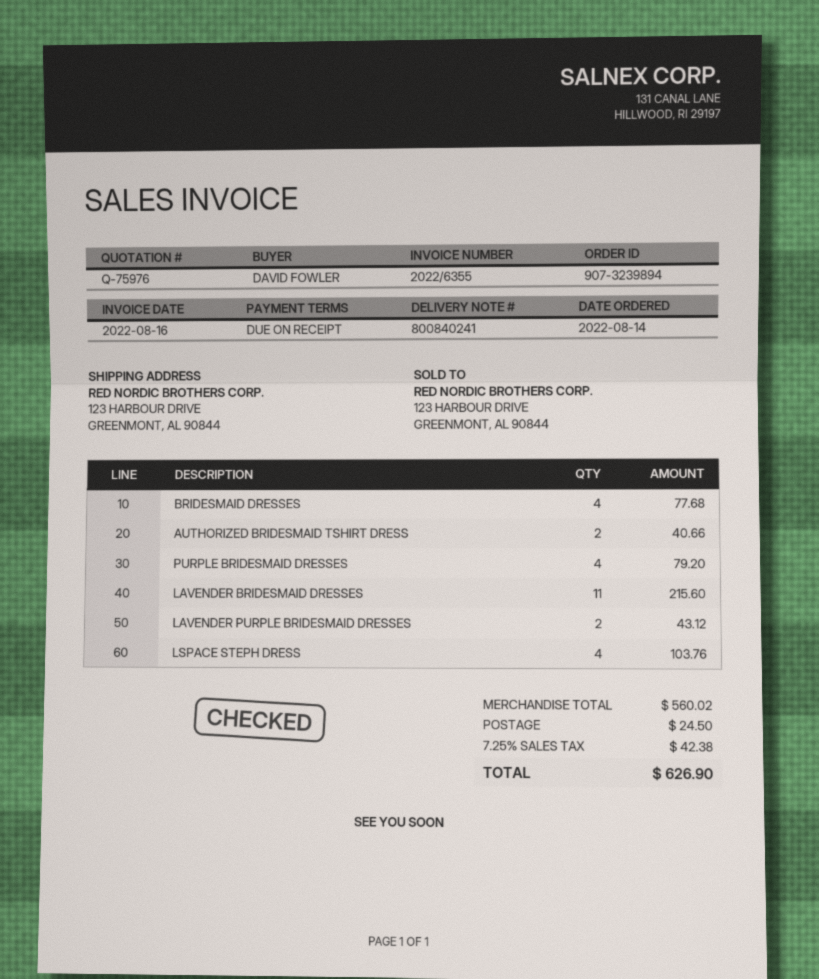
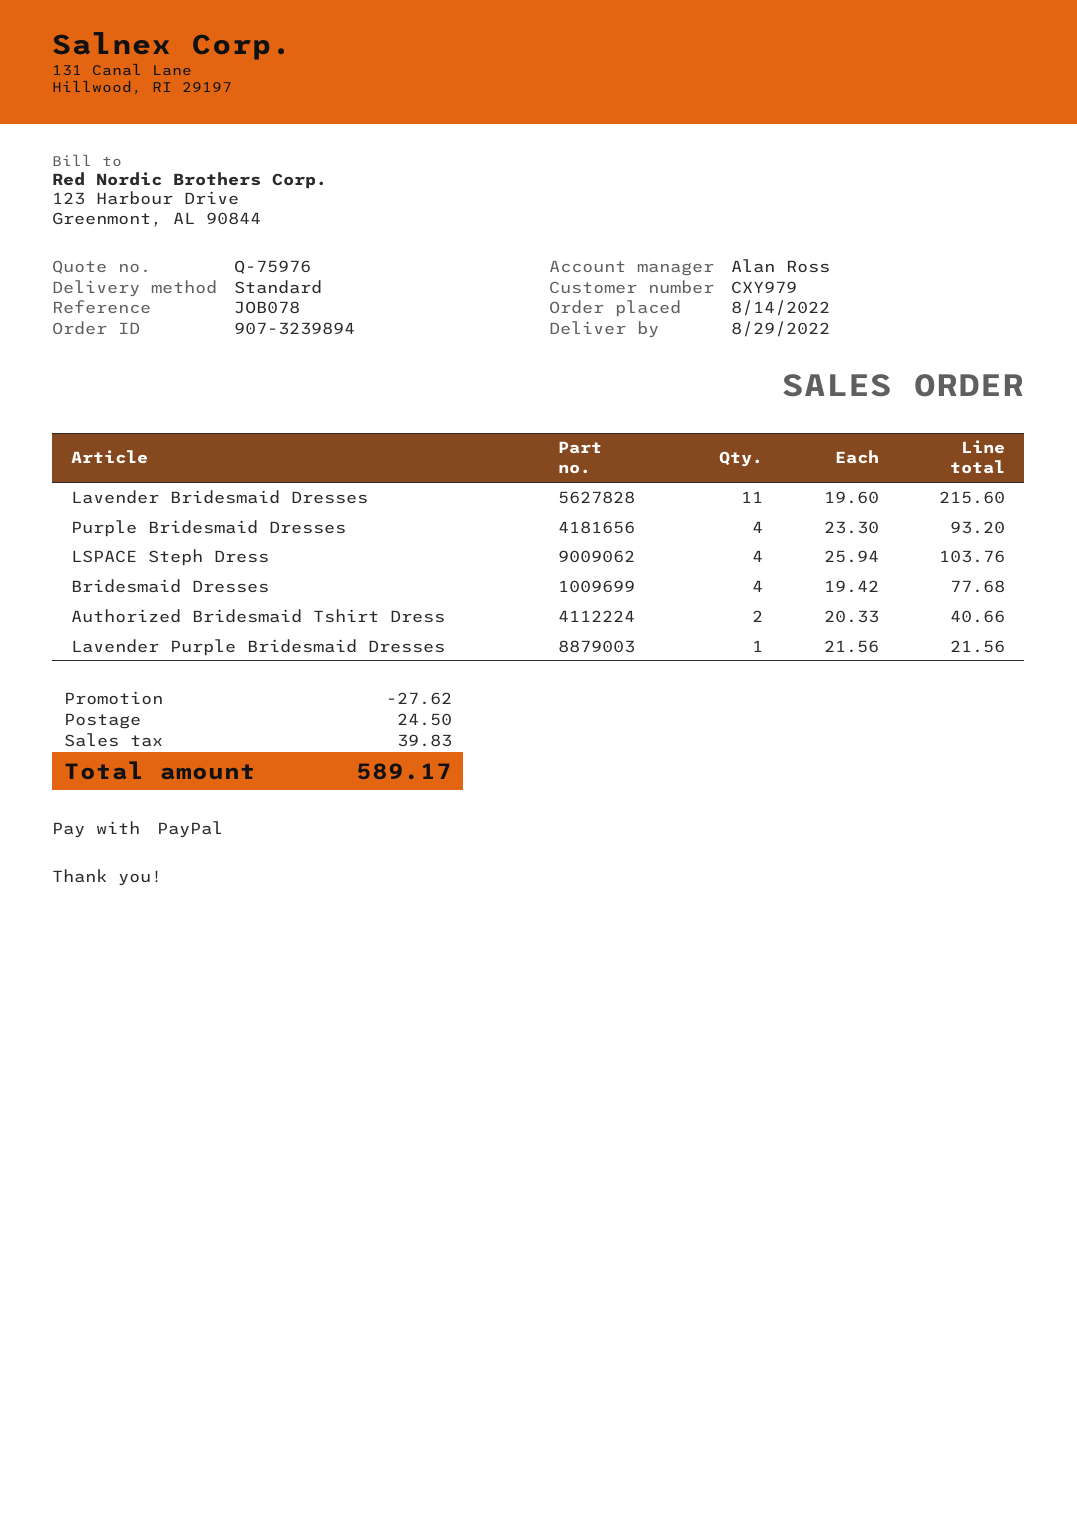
PURPLE BRIDESMAID DRESSES: 4 for 79.20 -> 4 for 93.20
LAVENDER PURPLE BRIDESMAID DRESSES: 2 for 43.12 -> 1 for 21.56
discount: none -> 27.62
tax: 42.38 -> 39.83
total: 626.90 -> 589.17

